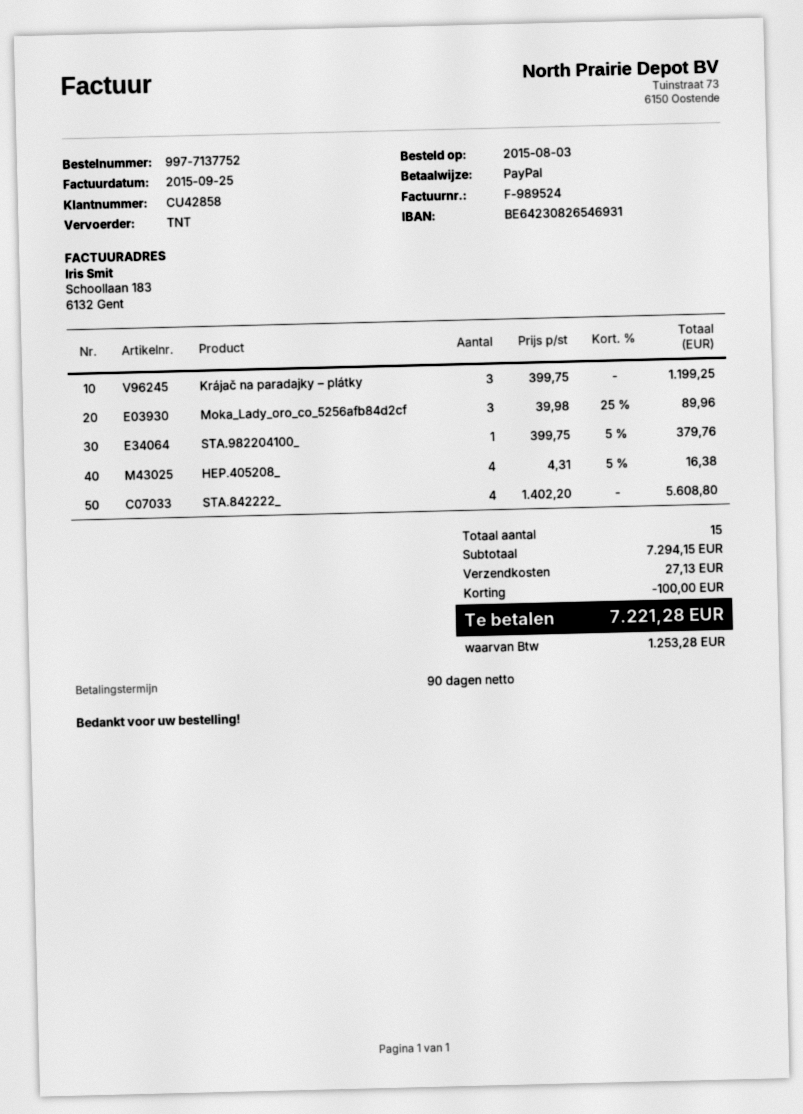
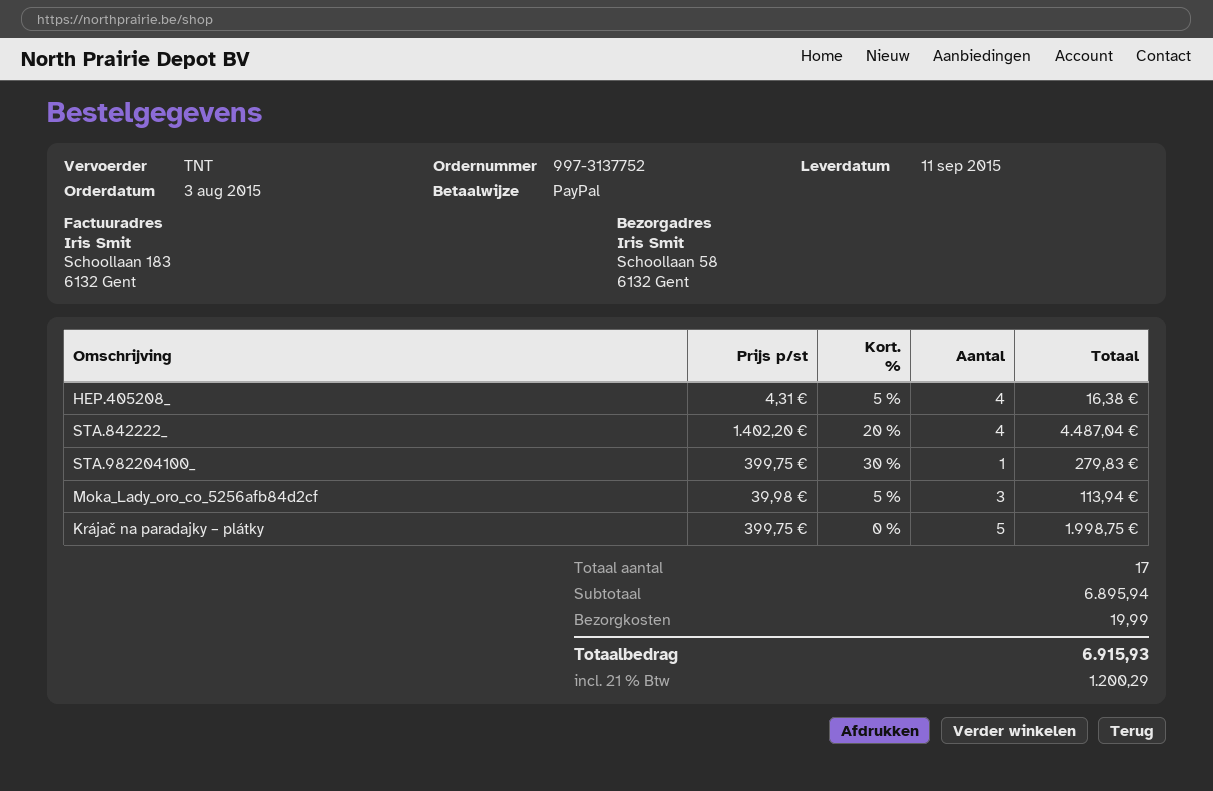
order number: 997-7137752 -> 997-3137752
Krájač na paradajky – plátky: 3 x 399.75 = 1199.25 -> 5 x 399.75 = 1998.75
Moka_Lady_oro_co_5256afb84d2cf: 3 x 39.98 - 25% = 89.96 -> 3 x 39.98 - 5% = 113.94
STA.982204100_: 1 x 399.75 - 5% = 379.76 -> 1 x 399.75 - 30% = 279.83
STA.842222_: 4 x 1402.20 = 5608.80 -> 4 x 1402.20 - 20% = 4487.04
total quantity: 15 -> 17
subtotal: 7294.15 -> 6895.94
discount: 100.00 -> none
shipping: 27.13 -> 19.99
tax: 1253.28 -> 1200.29
total: 7221.28 -> 6915.93

